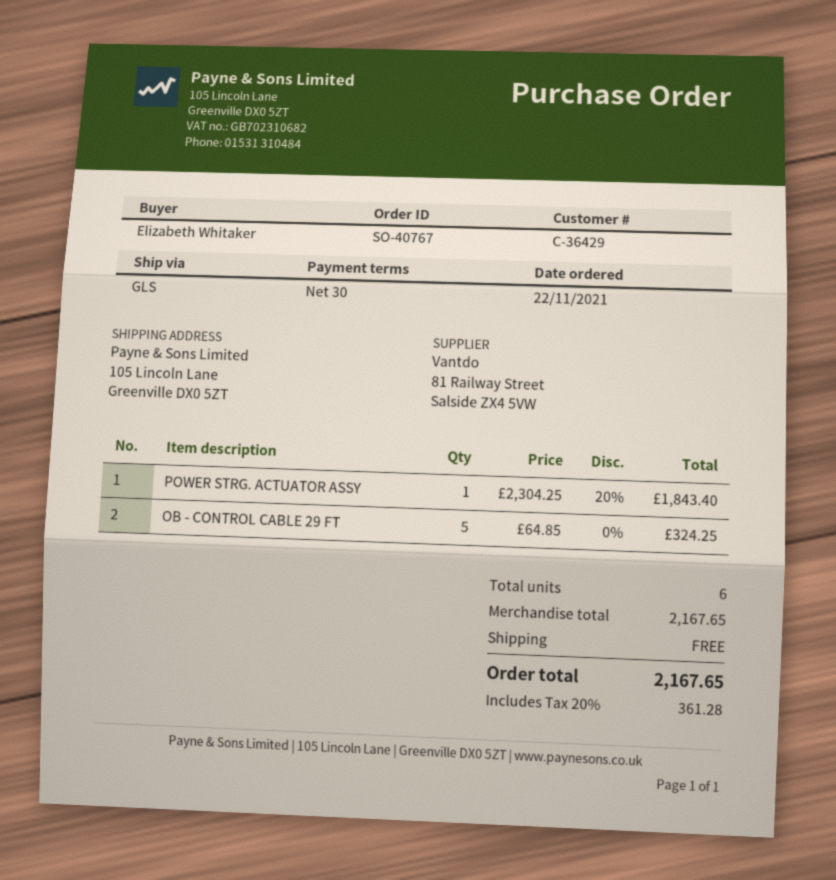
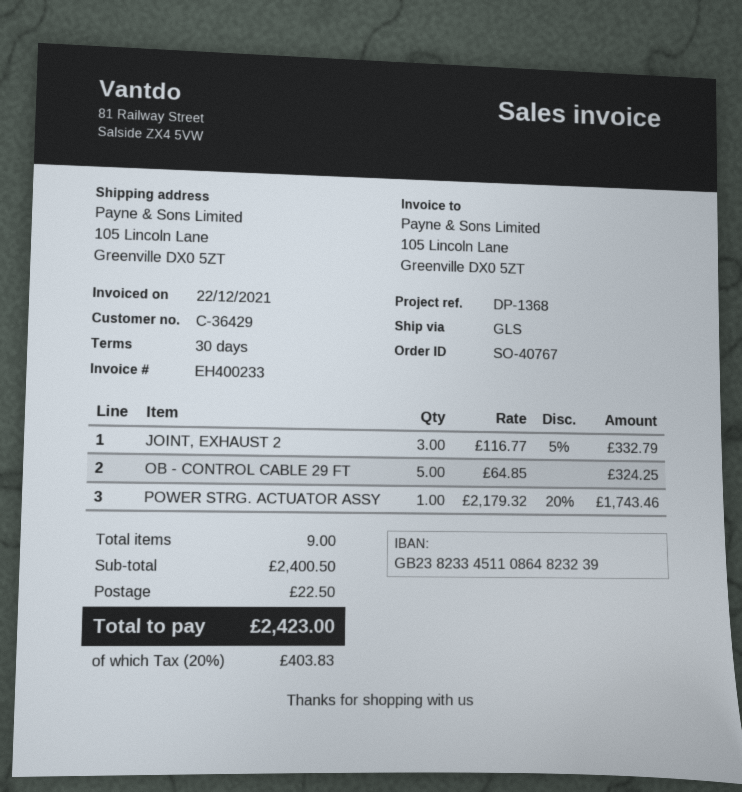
POWER STRG. ACTUATOR ASSY: 1 x 2304.25 - 20% = 1843.40 -> 1 x 2179.32 - 20% = 1743.46
JOINT, EXHAUST 2: none -> 3 x 116.77 - 5% = 332.79
total quantity: 6 -> 9
subtotal: 2167.65 -> 2400.50
shipping: 0.00 -> 22.50
tax: 20% = 361.28 -> 20% = 403.83
total: 2167.65 -> 2423.00

